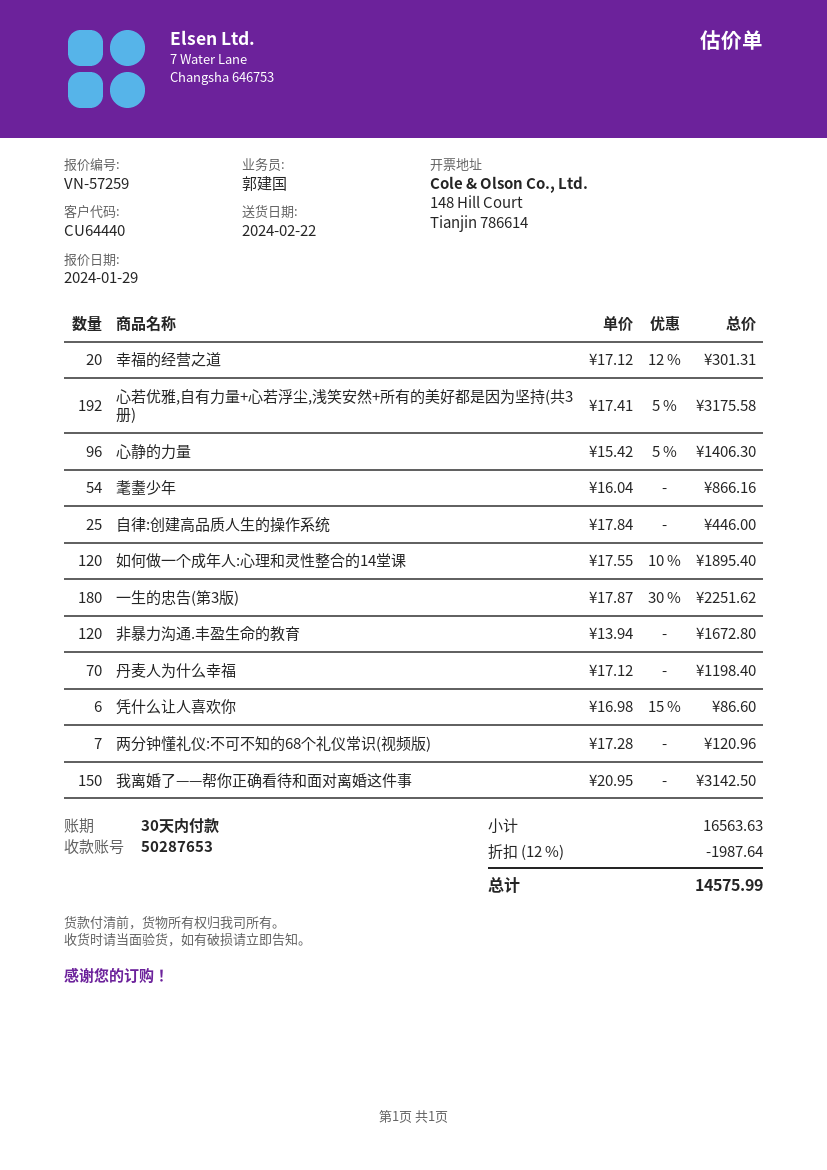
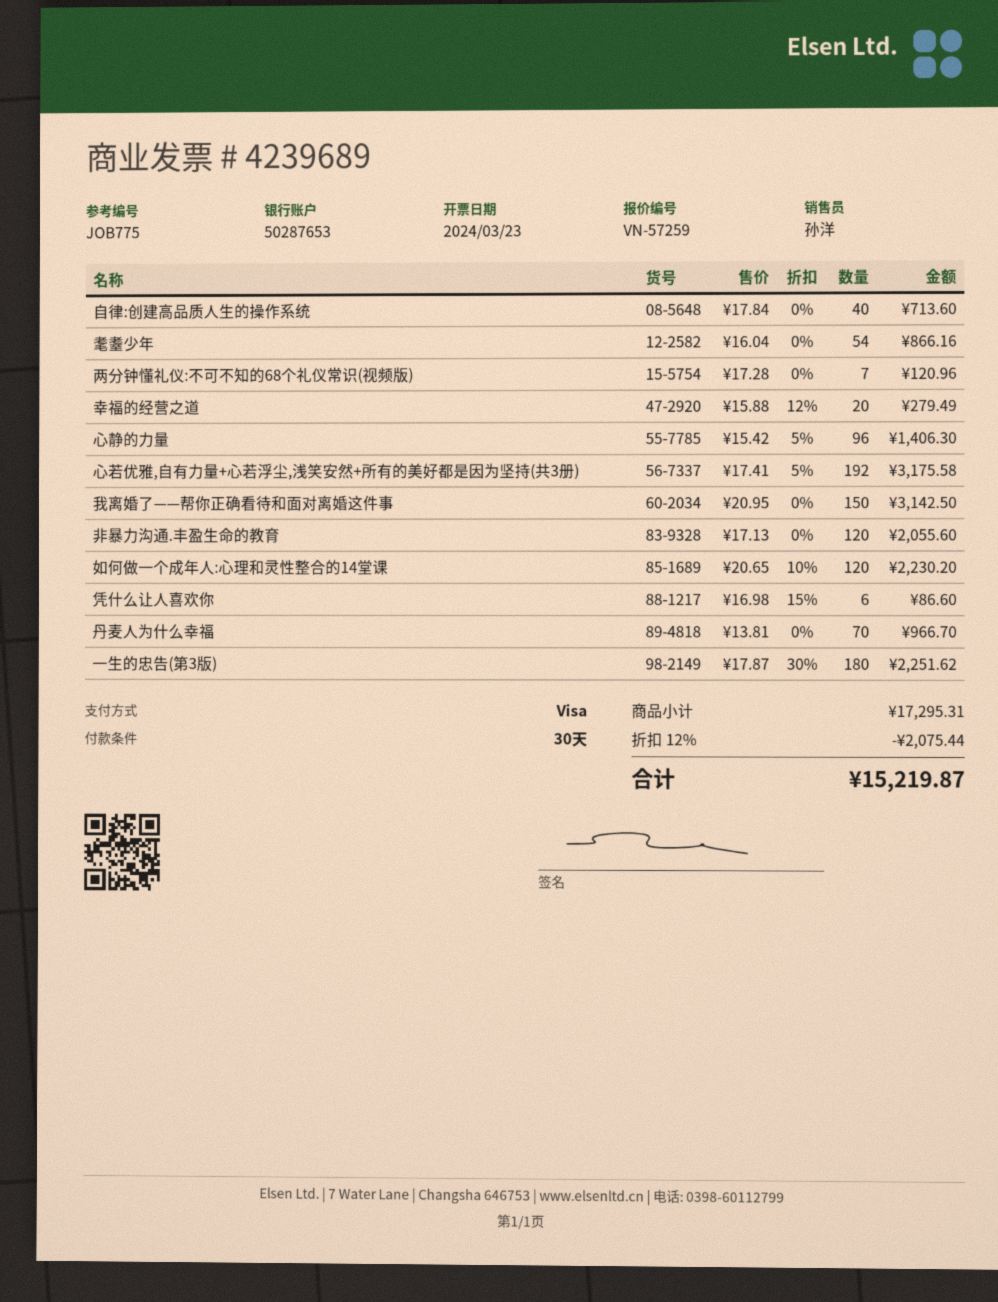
sales rep: 郭建国 -> 孙洋
幸福的经营之道: 20 x 17.12 - 12% = 301.31 -> 20 x 15.88 - 12% = 279.49
自律:创建高品质人生的操作系统: 25 x 17.84 = 446.00 -> 40 x 17.84 = 713.60
如何做一个成年人:心理和灵性整合的14堂课: 120 x 17.55 - 10% = 1895.40 -> 120 x 20.65 - 10% = 2230.20
非暴力沟通.丰盈生命的教育: 120 x 13.94 = 1672.80 -> 120 x 17.13 = 2055.60
丹麦人为什么幸福: 70 x 17.12 = 1198.40 -> 70 x 13.81 = 966.70
subtotal: 16563.63 -> 17295.31
discount: 12% = 1987.64 -> 12% = 2075.44
total: 14575.99 -> 15219.87

